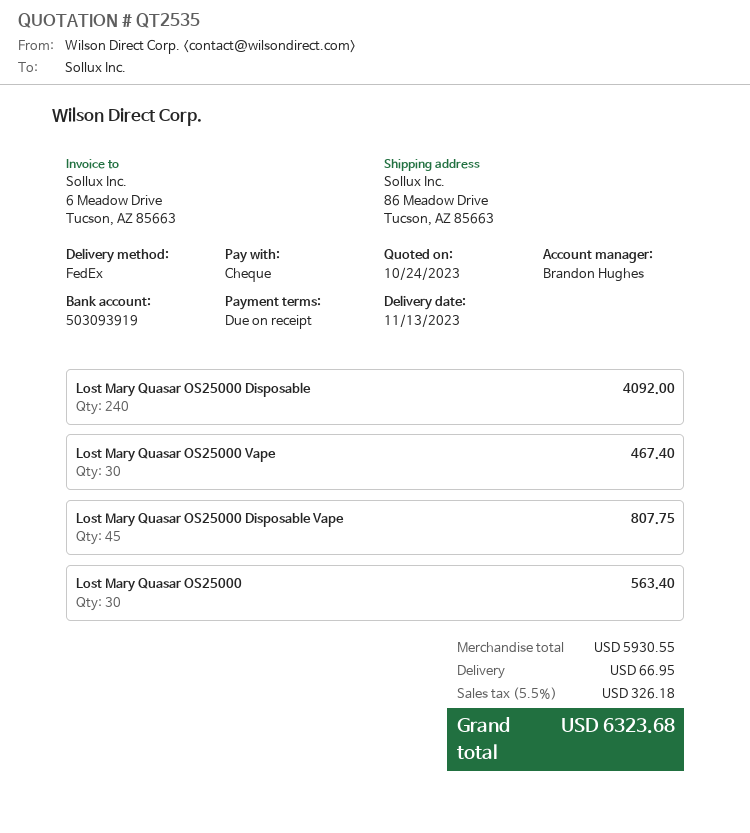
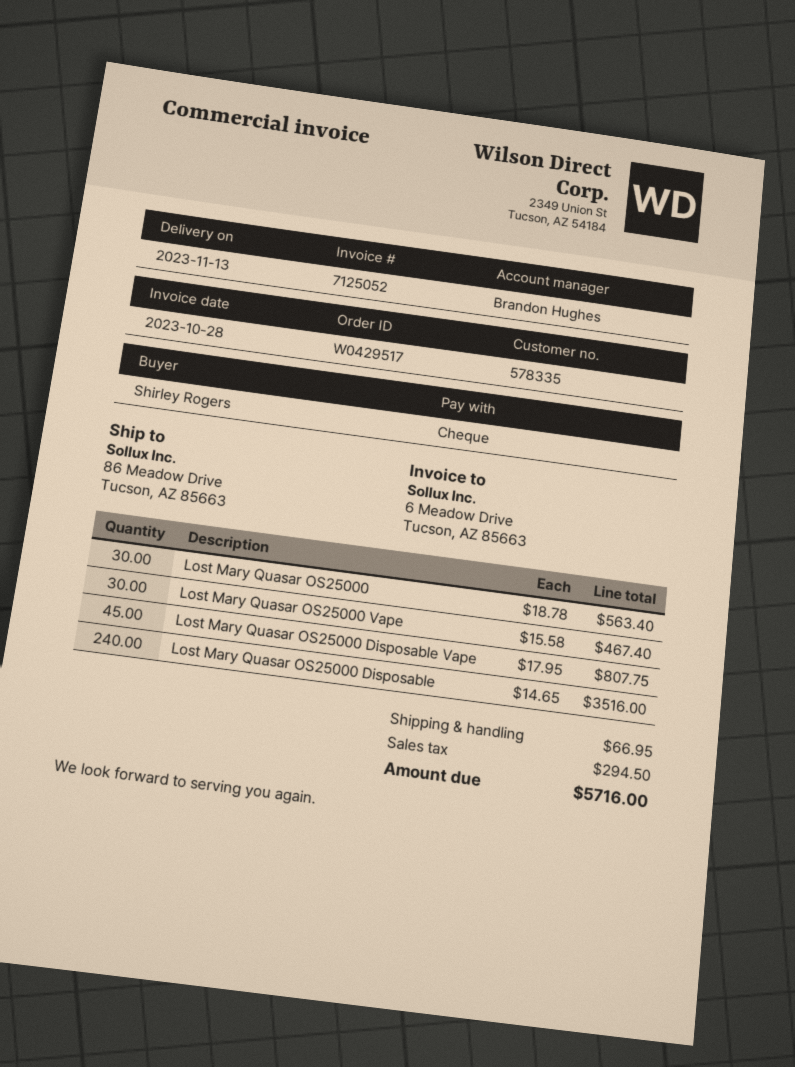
Lost Mary Quasar OS25000 Disposable: 240 for 4092.00 -> 240 for 3516.00
tax: 326.18 -> 294.50
total: 6323.68 -> 5716.00

